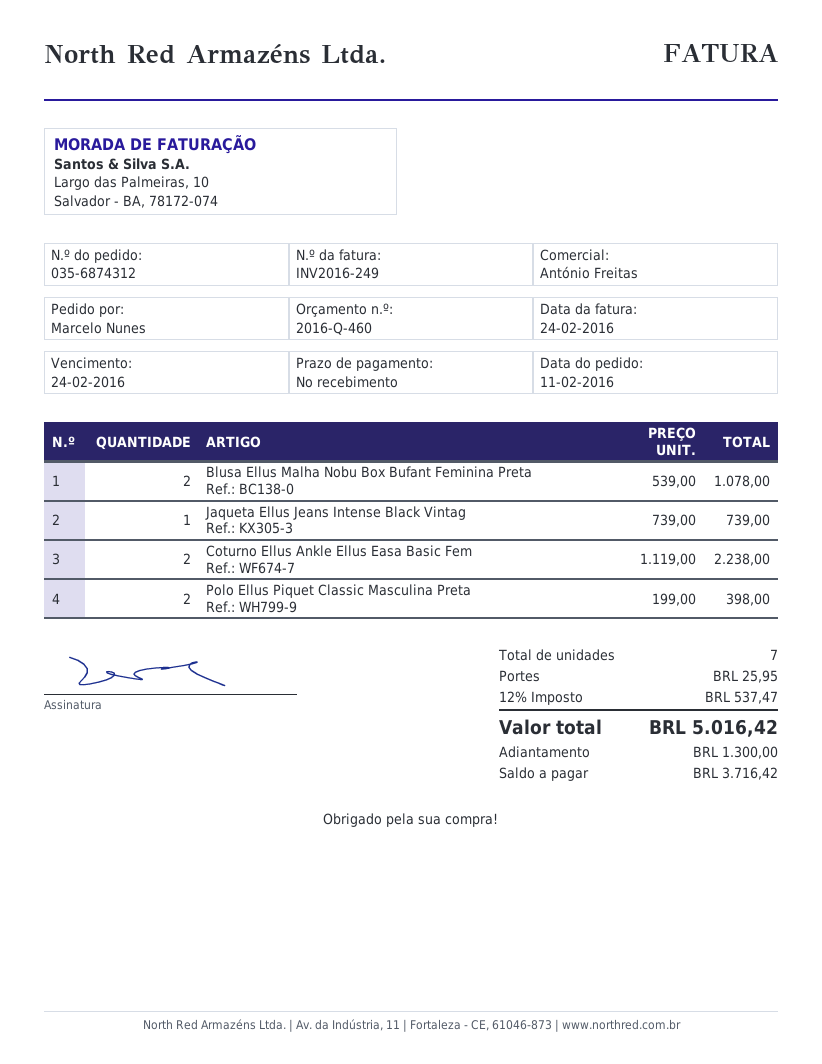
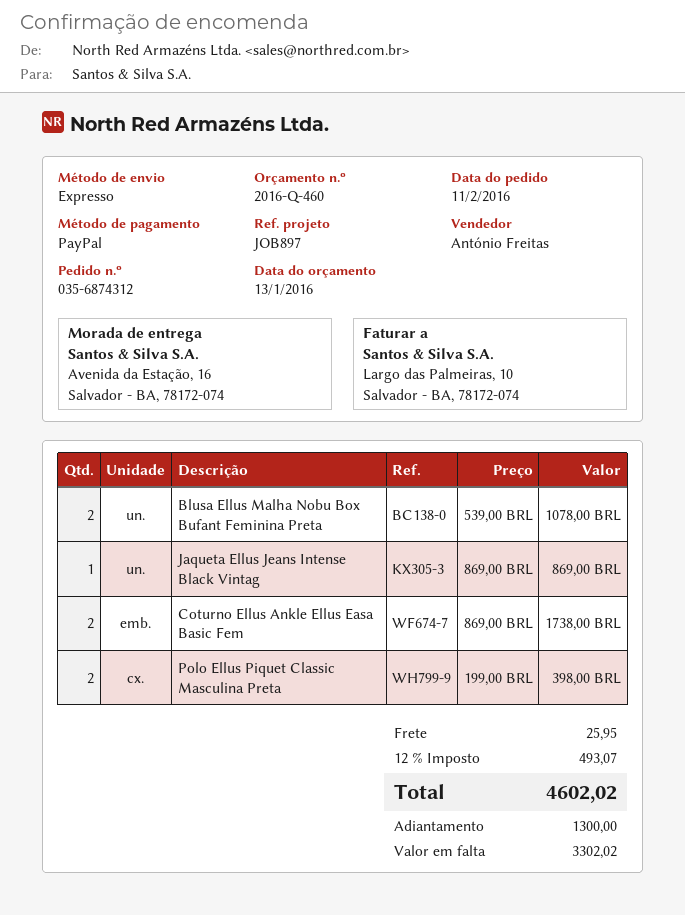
Jaqueta Ellus Jeans Intense Black Vintag: 1 x 739.00 = 739.00 -> 1 x 869.00 = 869.00
Coturno Ellus Ankle Ellus Easa Basic Fem: 2 x 1119.00 = 2238.00 -> 2 x 869.00 = 1738.00
tax: 12% = 537.47 -> 12% = 493.07
total: 5016.42 -> 4602.02
balance: 3716.42 -> 3302.02

